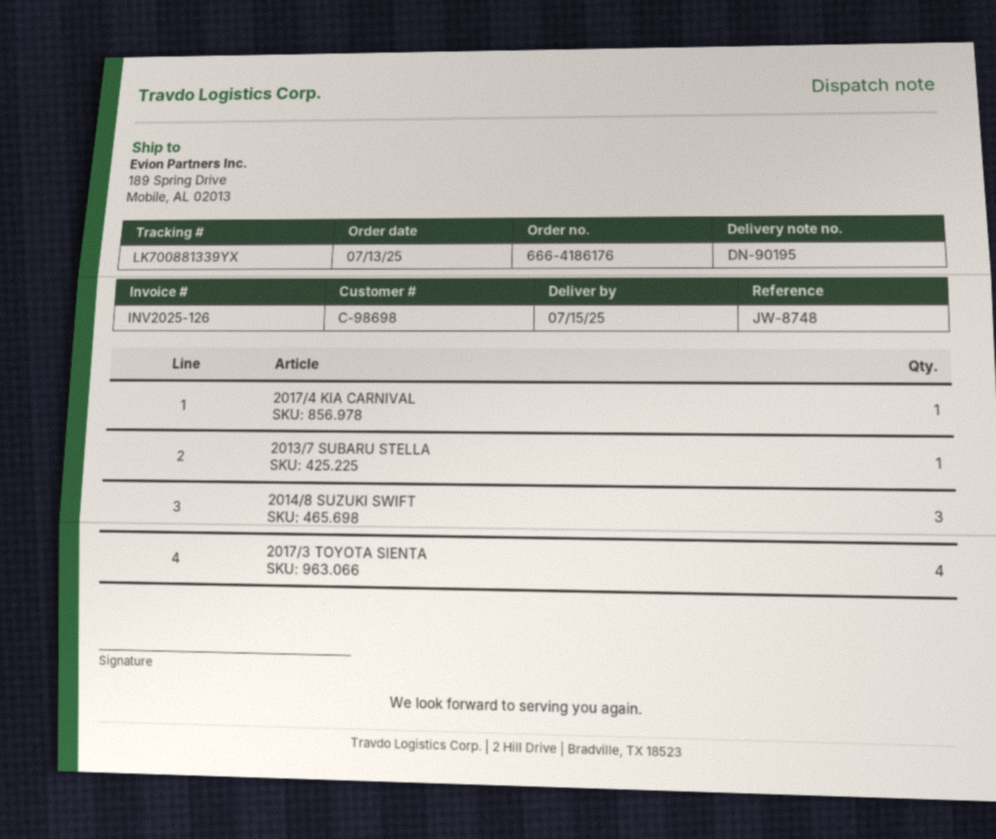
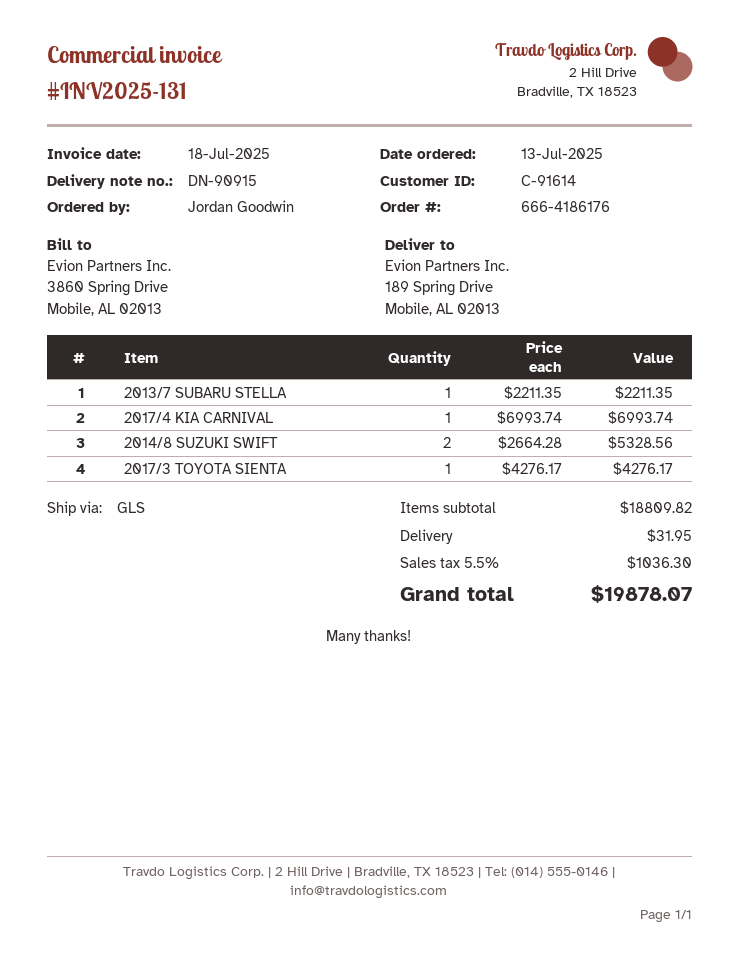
delivery note number: DN-90195 -> DN-90915
invoice number: INV2025-126 -> INV2025-131
customer number: C-98698 -> C-91614
2014/8 SUZUKI SWIFT: 3 -> 2
2017/3 TOYOTA SIENTA: 4 -> 1

